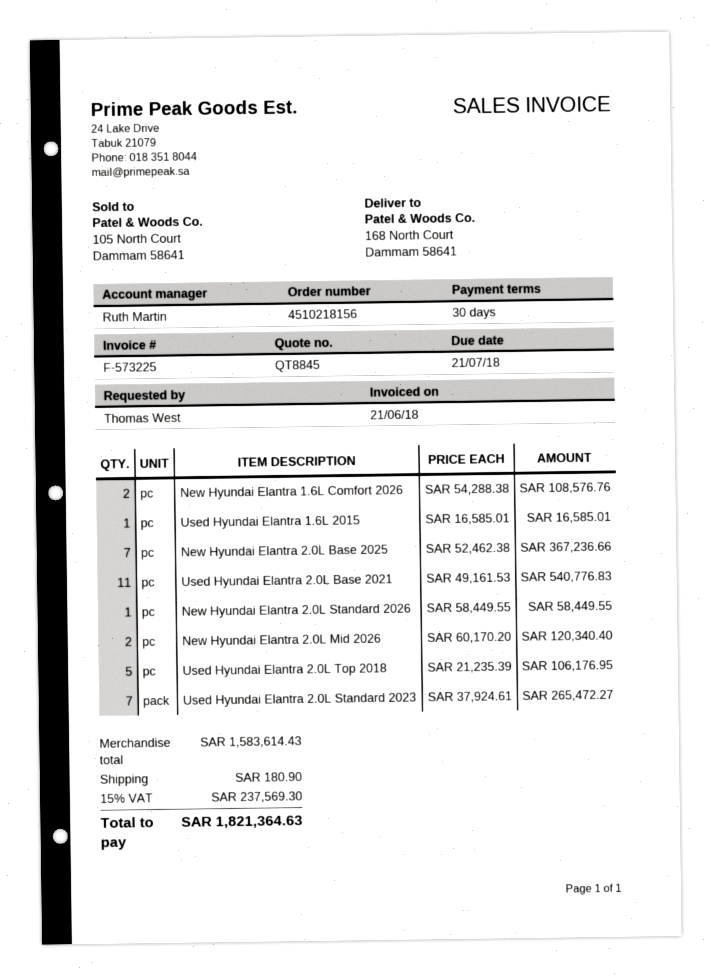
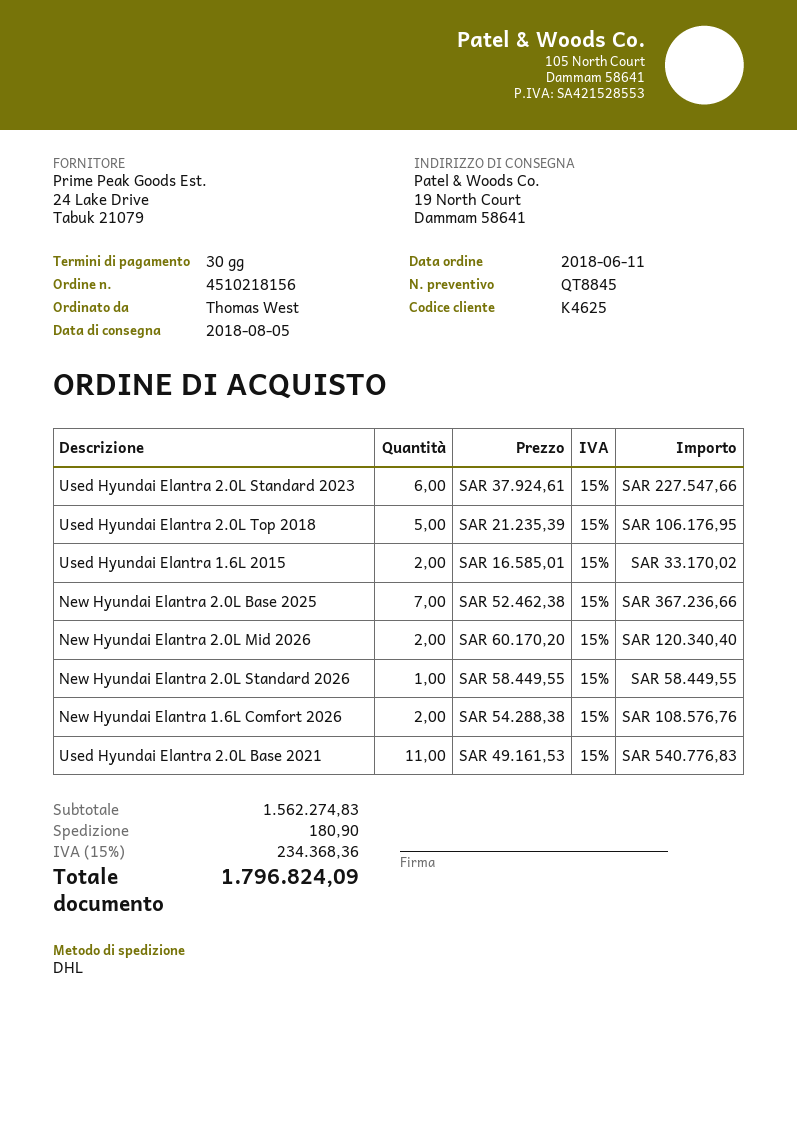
ship to: 168 North Court, Dammam 58641 -> 19 North Court, Dammam 58641
Used Hyundai Elantra 1.6L 2015: 1 x 16585.01 = 16585.01 -> 2 x 16585.01 = 33170.02
Used Hyundai Elantra 2.0L Standard 2023: 7 x 37924.61 = 265472.27 -> 6 x 37924.61 = 227547.66
subtotal: 1583614.43 -> 1562274.83
tax: 15% = 237569.30 -> 15% = 234368.36
total: 1821364.63 -> 1796824.09

